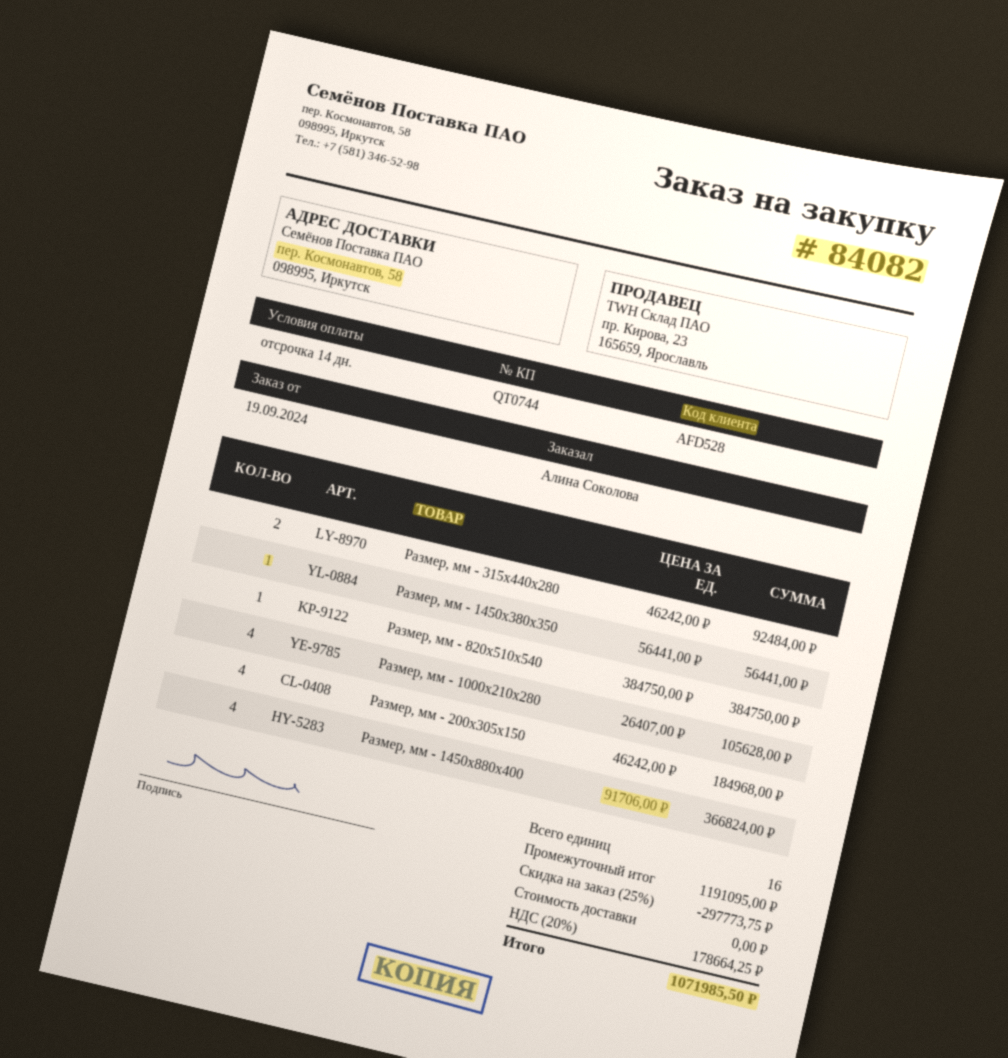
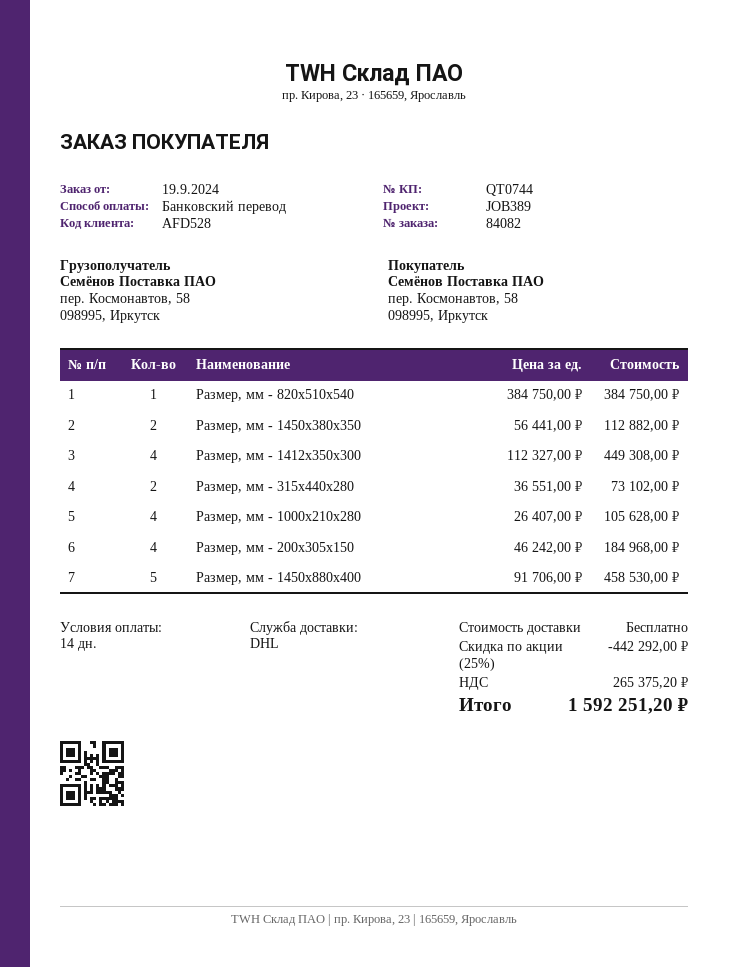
Размер, мм - 315х440х280: 2 x 46242.00 = 92484.00 -> 2 x 36551.00 = 73102.00
Размер, мм - 1450х380х350: 1 x 56441.00 = 56441.00 -> 2 x 56441.00 = 112882.00
Размер, мм - 1450х880х400: 4 x 91706.00 = 366824.00 -> 5 x 91706.00 = 458530.00
Размер, мм - 1412х350х300: none -> 4 x 112327.00 = 449308.00
discount: 25% = 297773.75 -> 25% = 442292.00
tax: 178664.25 -> 265375.20
total: 1071985.50 -> 1592251.20

